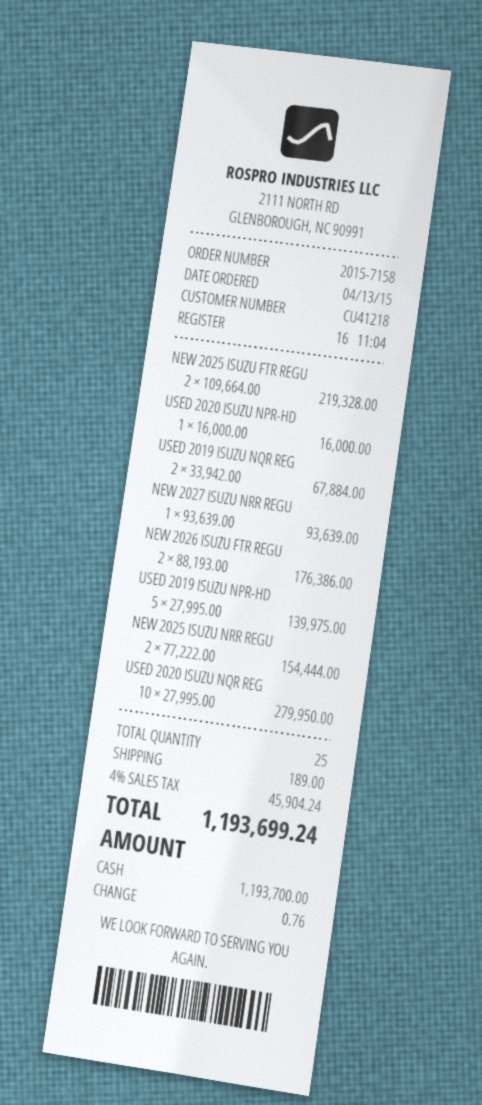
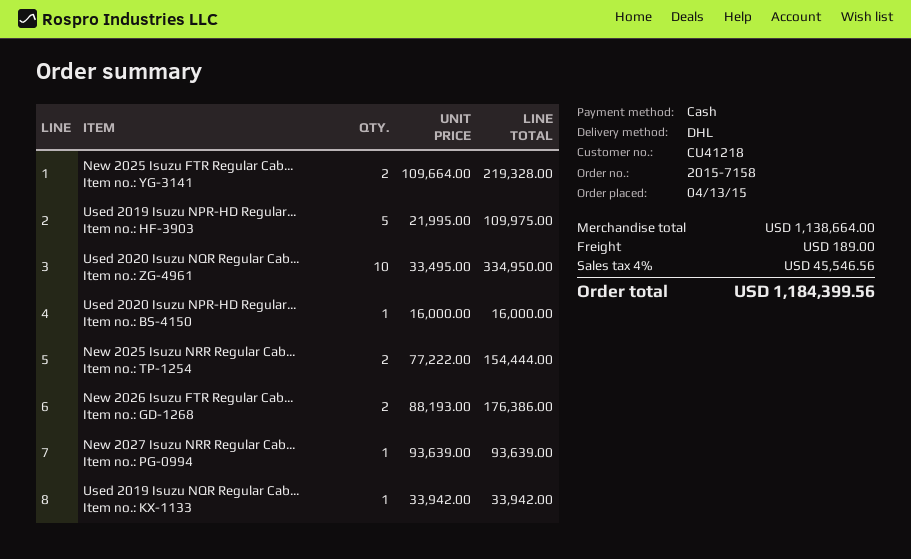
USED 2019 ISUZU NQR REG: 2 x 33942.00 = 67884.00 -> 1 x 33942.00 = 33942.00
USED 2019 ISUZU NPR-HD: 5 x 27995.00 = 139975.00 -> 5 x 21995.00 = 109975.00
USED 2020 ISUZU NQR REG: 10 x 27995.00 = 279950.00 -> 10 x 33495.00 = 334950.00
tax: 4% = 45904.24 -> 4% = 45546.56
total: 1193699.24 -> 1184399.56

